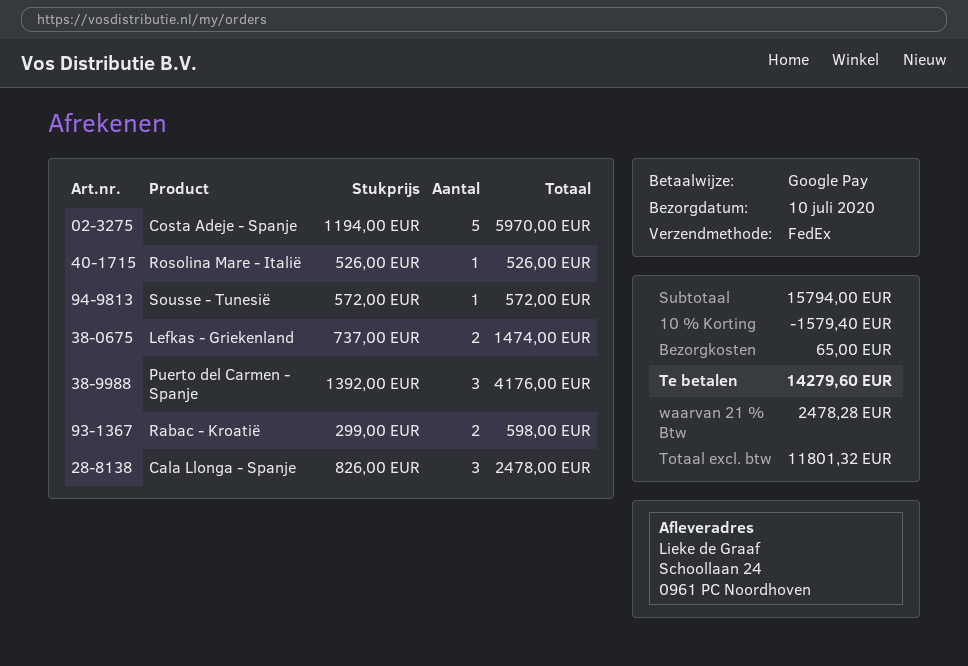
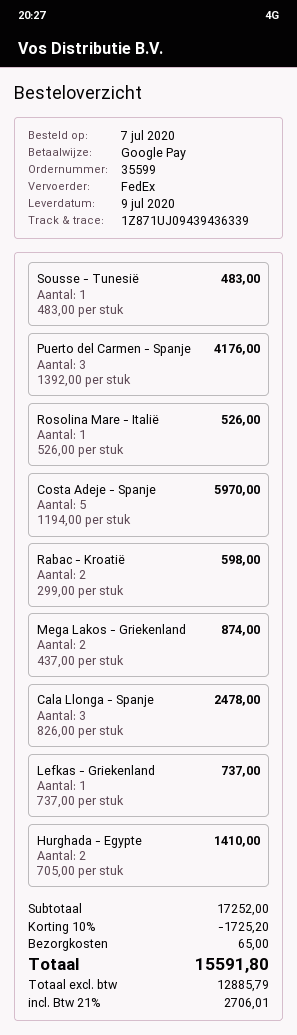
delivery date: 2020-07-10 -> 2020-07-09
Sousse - Tunesië: 1 x 572.00 = 572.00 -> 1 x 483.00 = 483.00
Lefkas - Griekenland: 2 x 737.00 = 1474.00 -> 1 x 737.00 = 737.00
Mega Lakos - Griekenland: none -> 2 x 437.00 = 874.00
Hurghada - Egypte: none -> 2 x 705.00 = 1410.00
subtotal: 15794.00 -> 17252.00
discount: 10% = 1579.40 -> 10% = 1725.20
net: 11801.32 -> 12885.79
tax: 21% = 2478.28 -> 21% = 2706.01
total: 14279.60 -> 15591.80

